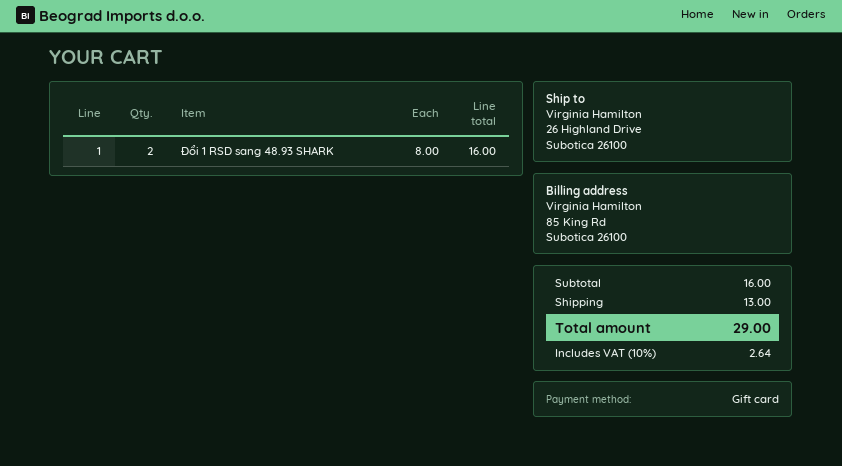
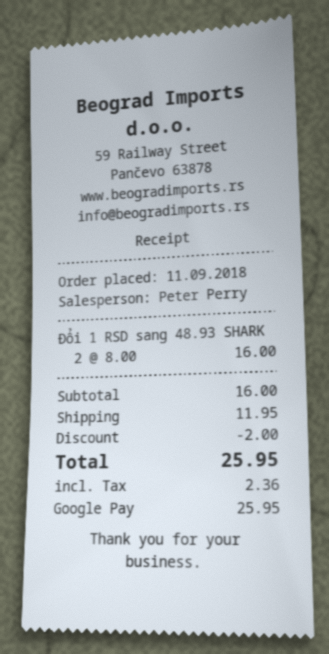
payment method: gift card -> Google Pay
discount: none -> 2.00
shipping: 13.00 -> 11.95
tax: 2.64 -> 2.36
total: 29.00 -> 25.95

